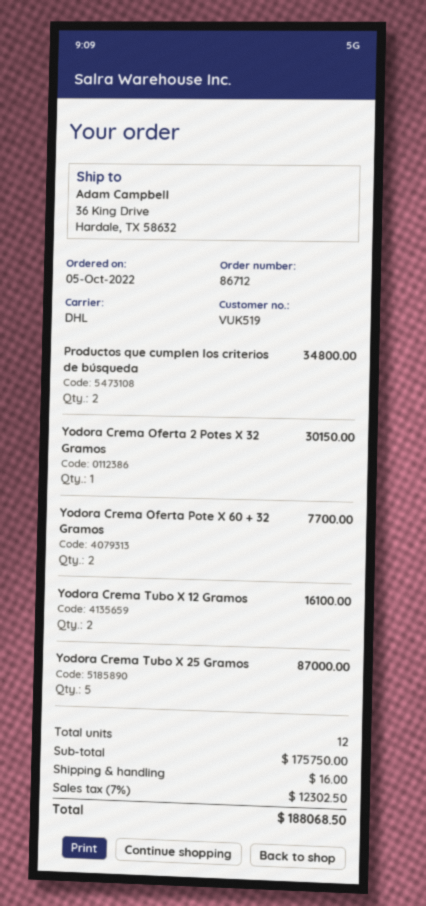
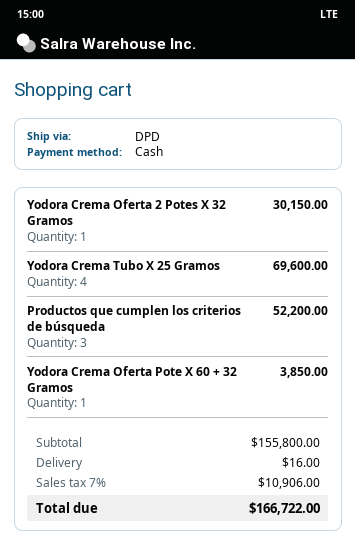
shipping method: DHL -> DPD
Productos que cumplen los criterios de búsqueda: 2 for 34800.00 -> 3 for 52200.00
Yodora Crema Oferta Pote X 60 + 32 Gramos: 2 for 7700.00 -> 1 for 3850.00
Yodora Crema Tubo X 12 Gramos: 2 for 16100.00 -> none
Yodora Crema Tubo X 25 Gramos: 5 for 87000.00 -> 4 for 69600.00
subtotal: 175750.00 -> 155800.00
tax: 7% = 12302.50 -> 7% = 10906.00
total: 188068.50 -> 166722.00

